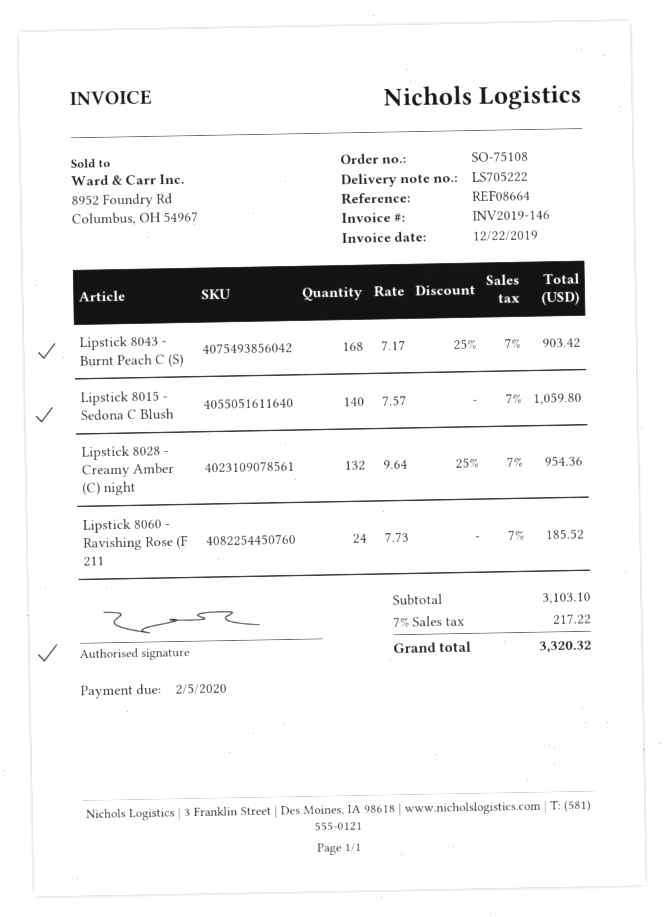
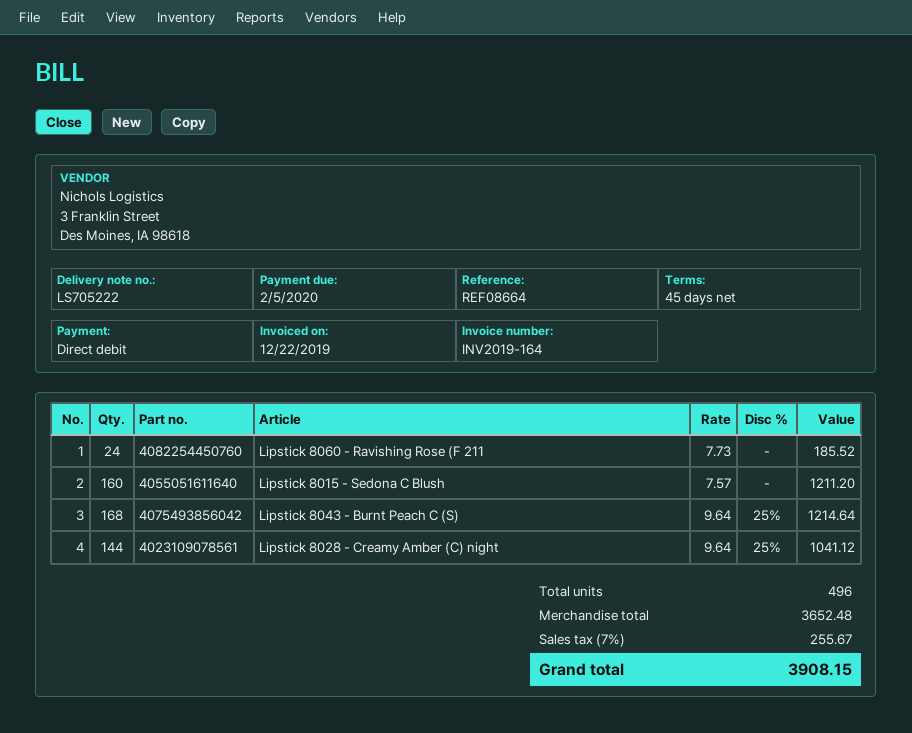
invoice number: INV2019-146 -> INV2019-164
Lipstick 8043 - Burnt Peach C (S): 168 x 7.17 - 25% = 903.42 -> 168 x 9.64 - 25% = 1214.64
Lipstick 8015 - Sedona C Blush: 140 x 7.57 = 1059.80 -> 160 x 7.57 = 1211.20
Lipstick 8028 - Creamy Amber (C) night: 132 x 9.64 - 25% = 954.36 -> 144 x 9.64 - 25% = 1041.12
subtotal: 3103.10 -> 3652.48
tax: 7% = 217.22 -> 7% = 255.67
total: 3320.32 -> 3908.15

